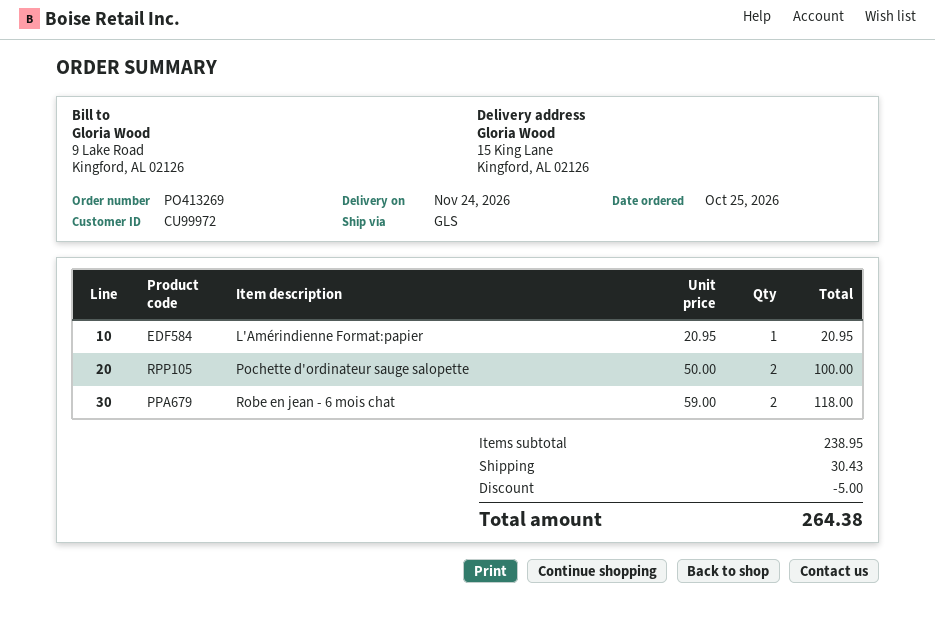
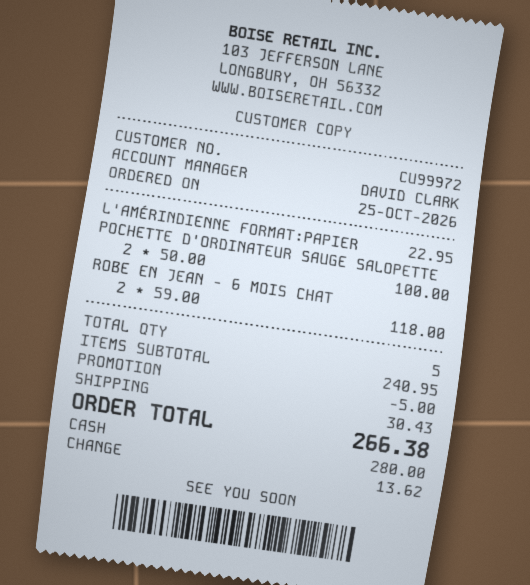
L'Amérindienne Format:papier: 1 x 20.95 = 20.95 -> 1 x 22.95 = 22.95
subtotal: 238.95 -> 240.95
total: 264.38 -> 266.38

